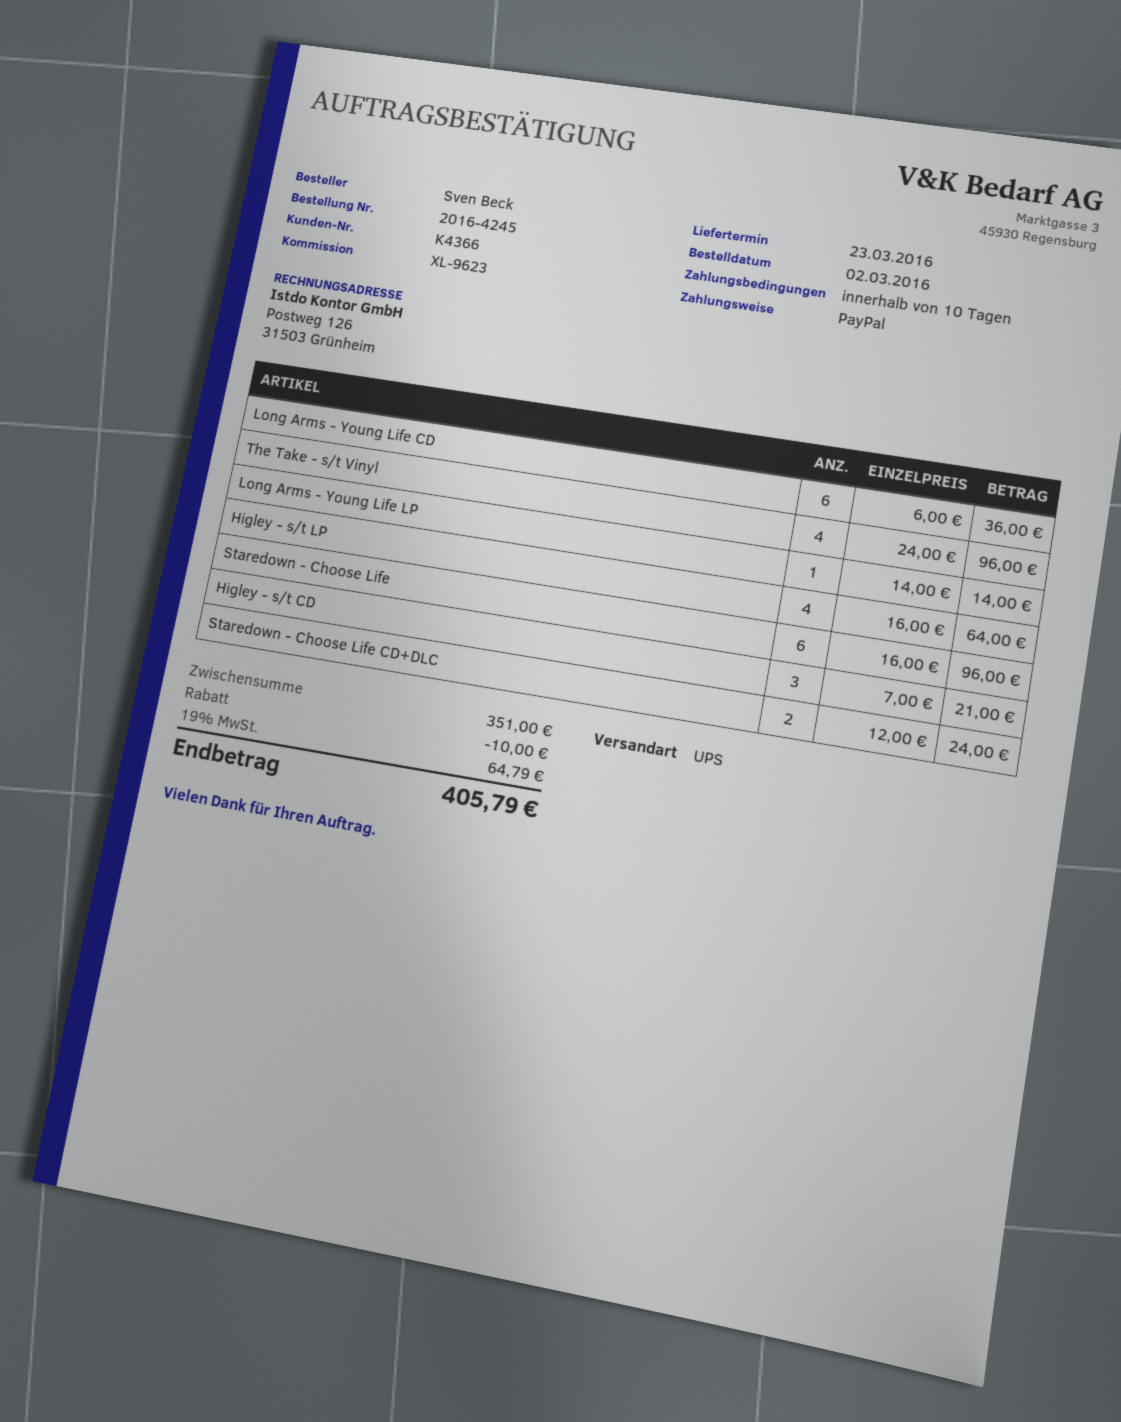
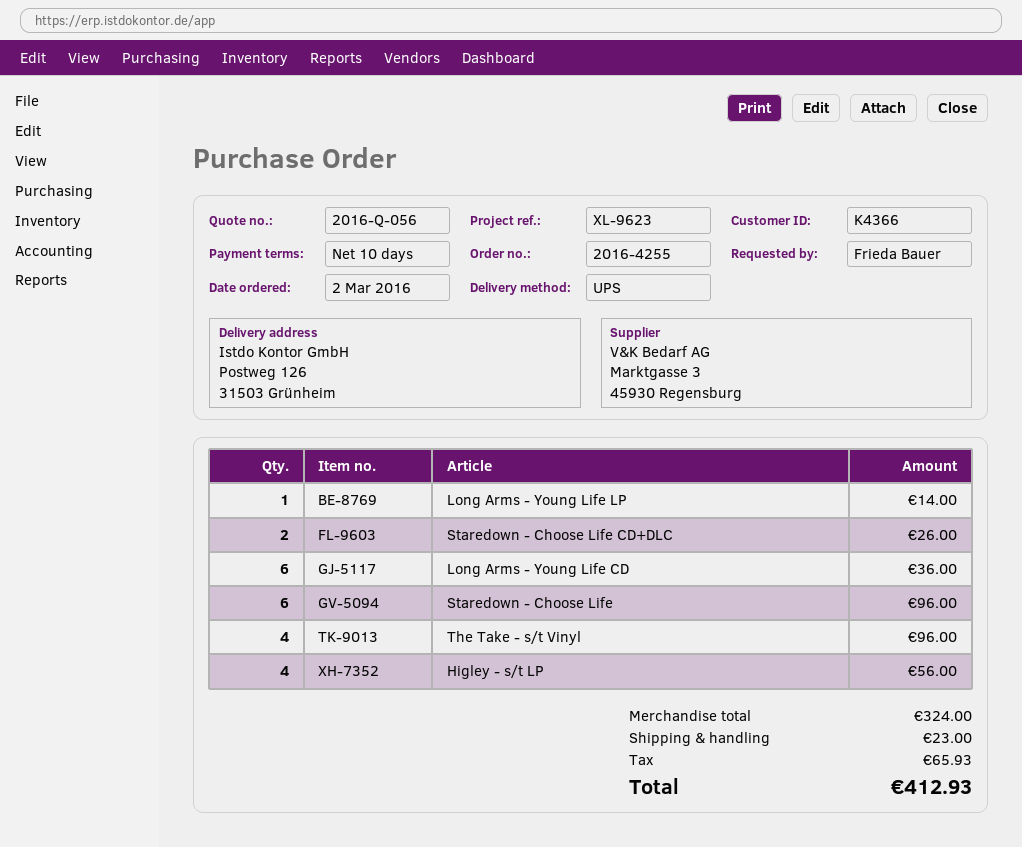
order number: 2016-4245 -> 2016-4255
ordered by: Sven Beck -> Frieda Bauer
Higley - s/t LP: 4 for 64.00 -> 4 for 56.00
Higley - s/t CD: 3 for 21.00 -> none
Staredown - Choose Life CD+DLC: 2 for 24.00 -> 2 for 26.00
subtotal: 351.00 -> 324.00
discount: 10.00 -> none
shipping: none -> 23.00
tax: 64.79 -> 65.93
total: 405.79 -> 412.93

